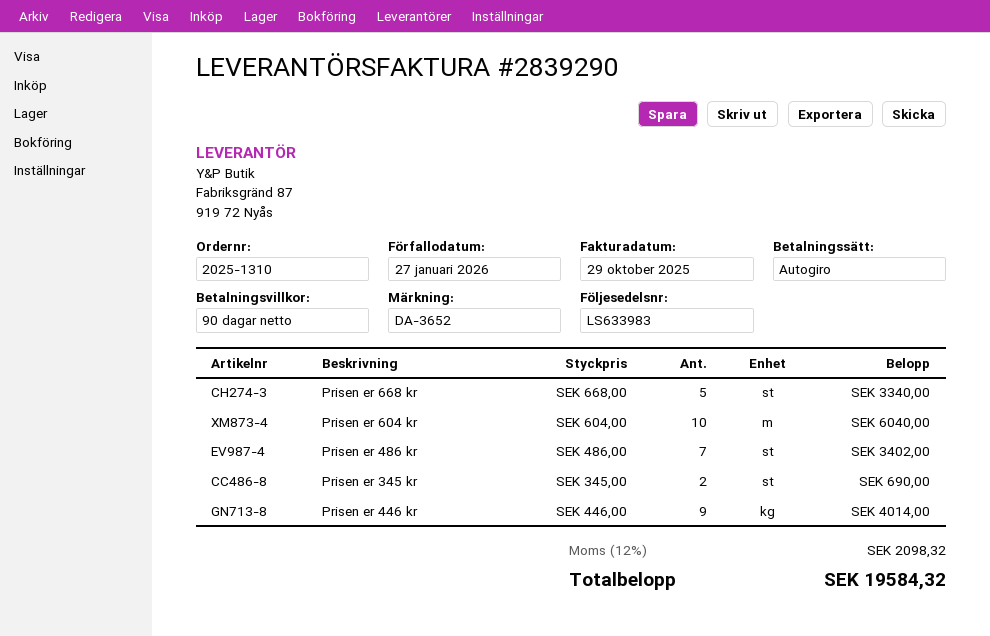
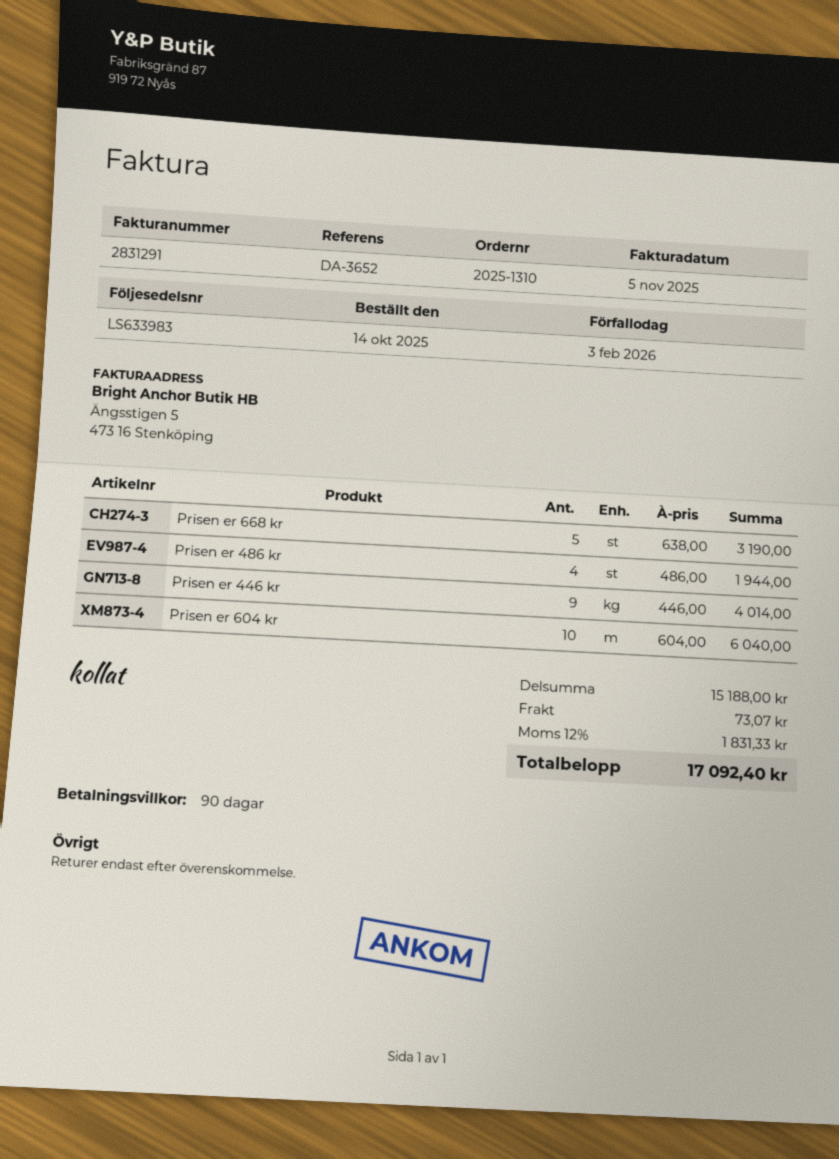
invoice number: 2839290 -> 2831291
invoice date: 2025-10-29 -> 2025-11-05
due date: 2026-01-27 -> 2026-02-03
Prisen er 668 kr: 5 x 668.00 = 3340.00 -> 5 x 638.00 = 3190.00
Prisen er 486 kr: 7 x 486.00 = 3402.00 -> 4 x 486.00 = 1944.00
Prisen er 345 kr: 2 x 345.00 = 690.00 -> none
shipping: none -> 73.07
tax: 12% = 2098.32 -> 12% = 1831.33
total: 19584.32 -> 17092.40

